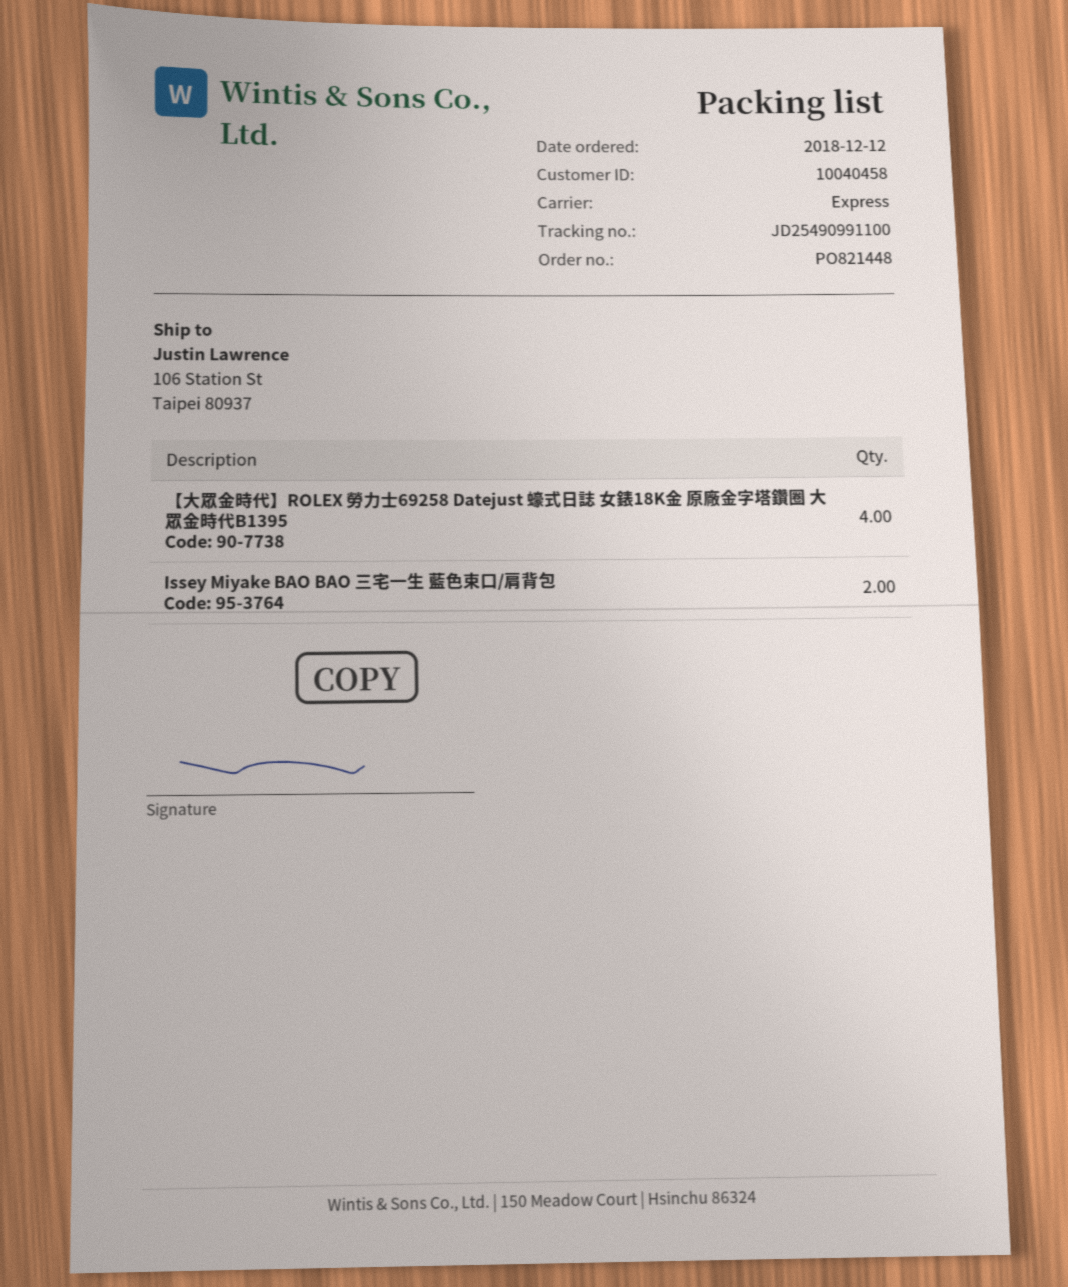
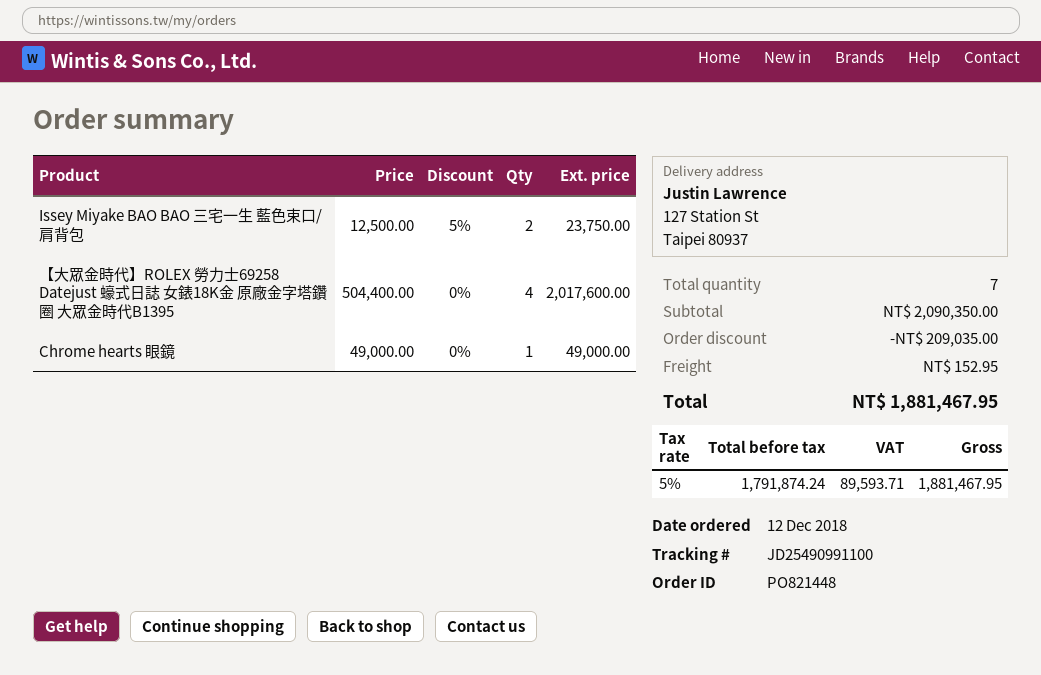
ship to: 106 Station St, Taipei 80937 -> 127 Station St, Taipei 80937
Chrome hearts 眼鏡: none -> 1

